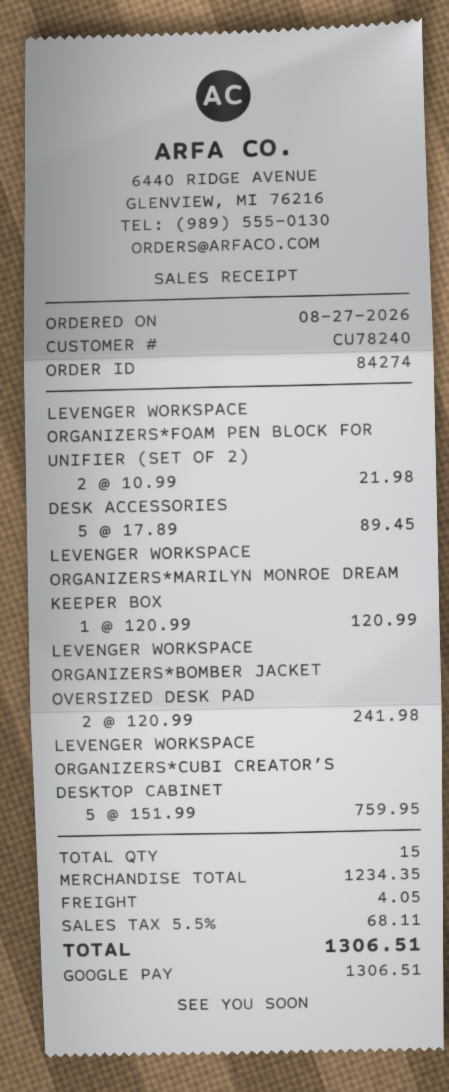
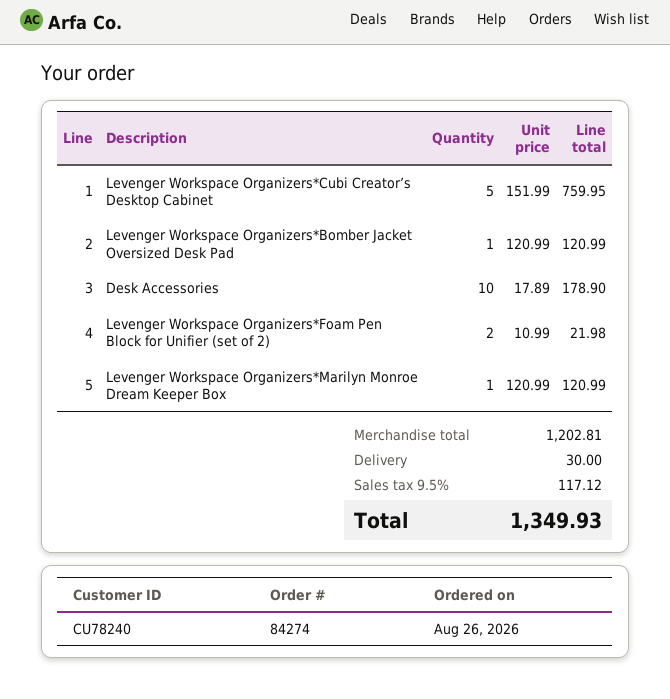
order date: 2026-08-27 -> 2026-08-26
DESK ACCESSORIES: 5 x 17.89 = 89.45 -> 10 x 17.89 = 178.90
LEVENGER WORKSPACE ORGANIZERS*BOMBER JACKET OVERSIZED DESK PAD: 2 x 120.99 = 241.98 -> 1 x 120.99 = 120.99
subtotal: 1234.35 -> 1202.81
shipping: 4.05 -> 30.00
tax: 5.5% = 68.11 -> 9.5% = 117.12
total: 1306.51 -> 1349.93

